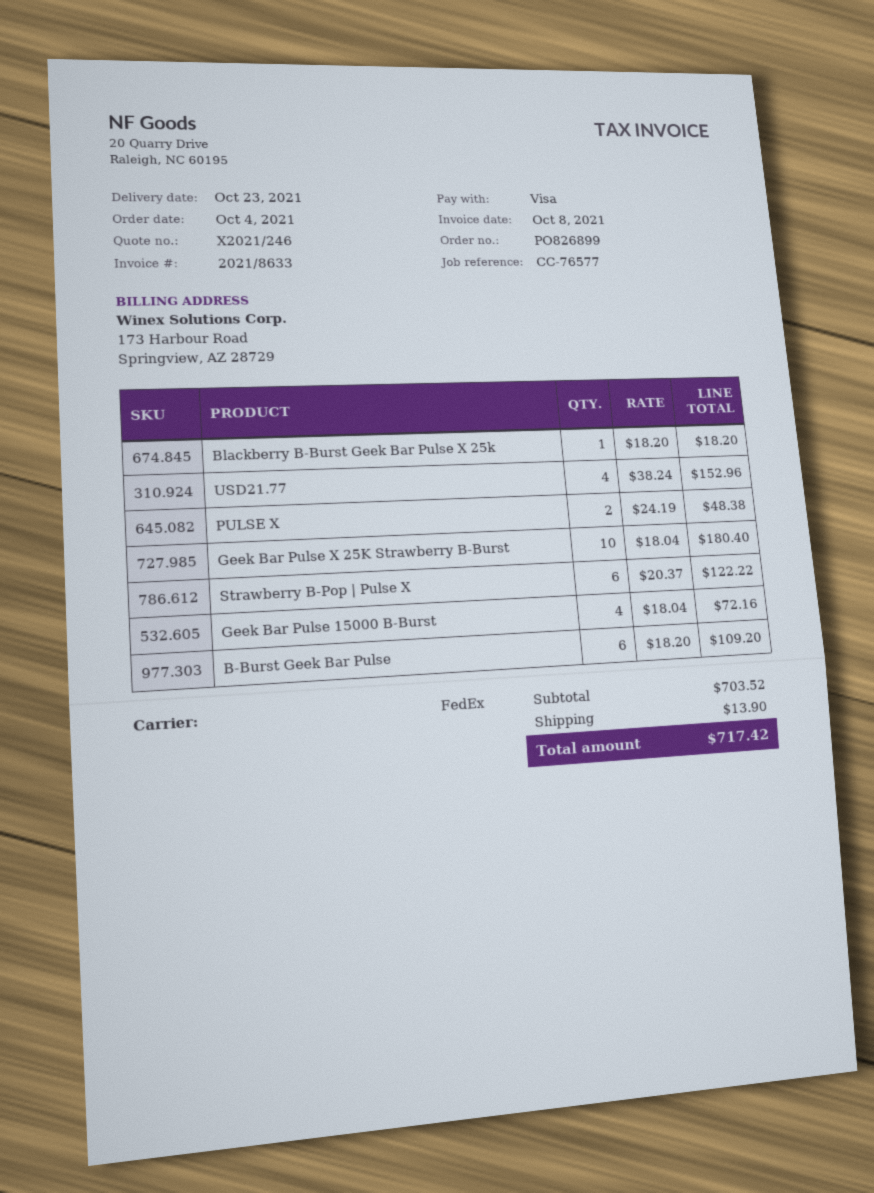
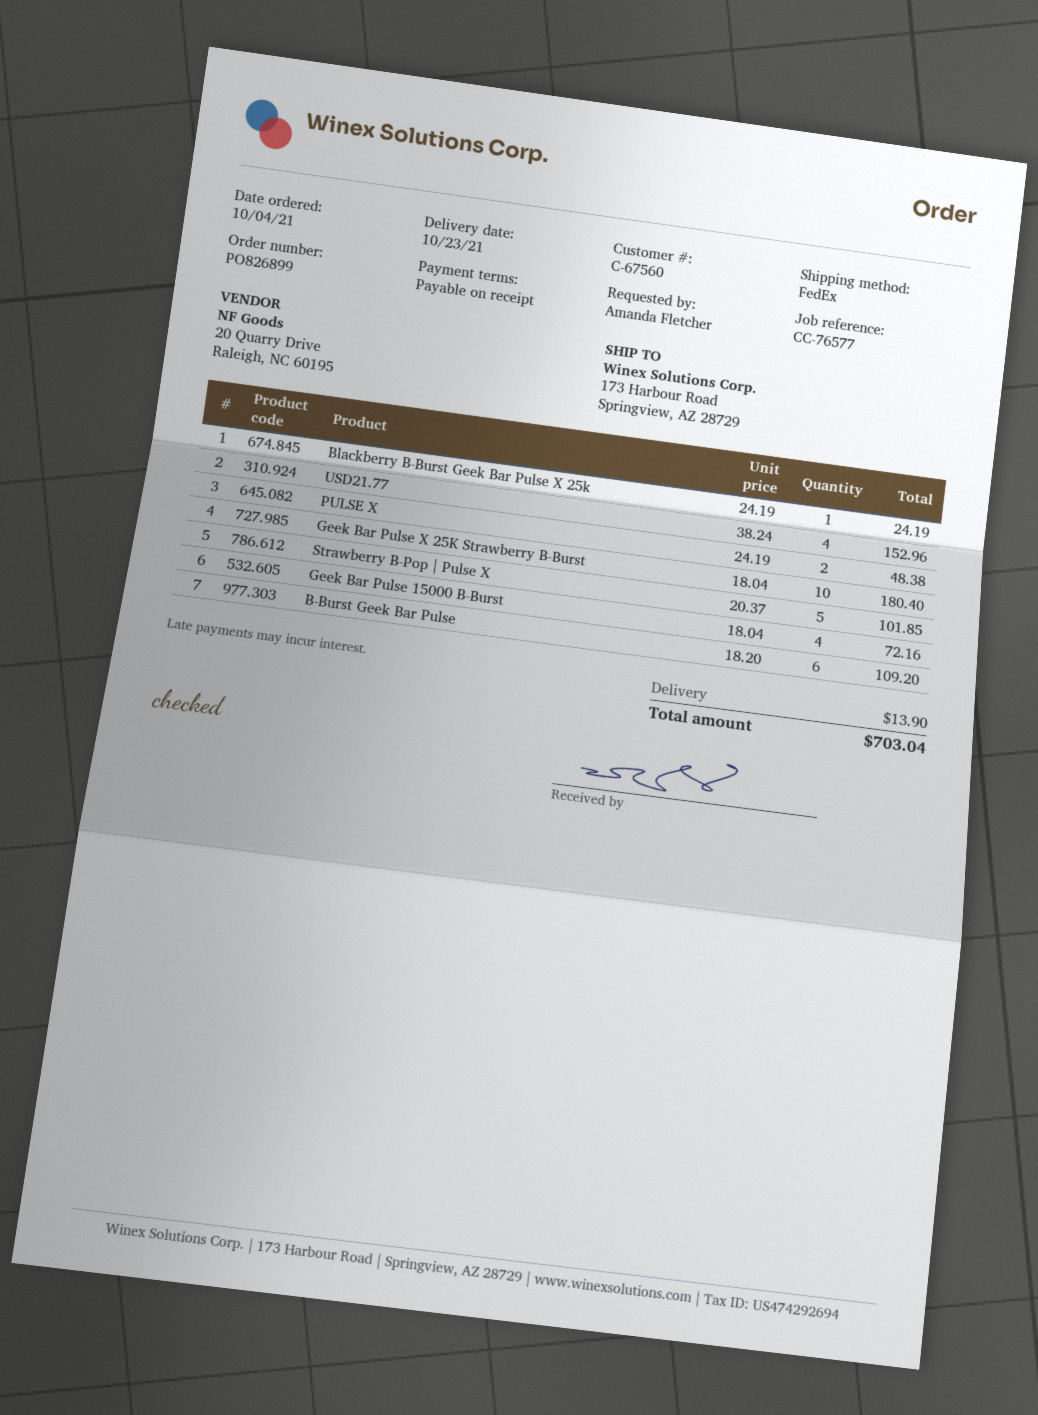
Blackberry B-Burst Geek Bar Pulse X 25k: 1 x 18.20 = 18.20 -> 1 x 24.19 = 24.19
Strawberry B-Pop | Pulse X: 6 x 20.37 = 122.22 -> 5 x 20.37 = 101.85
total: 717.42 -> 703.04

